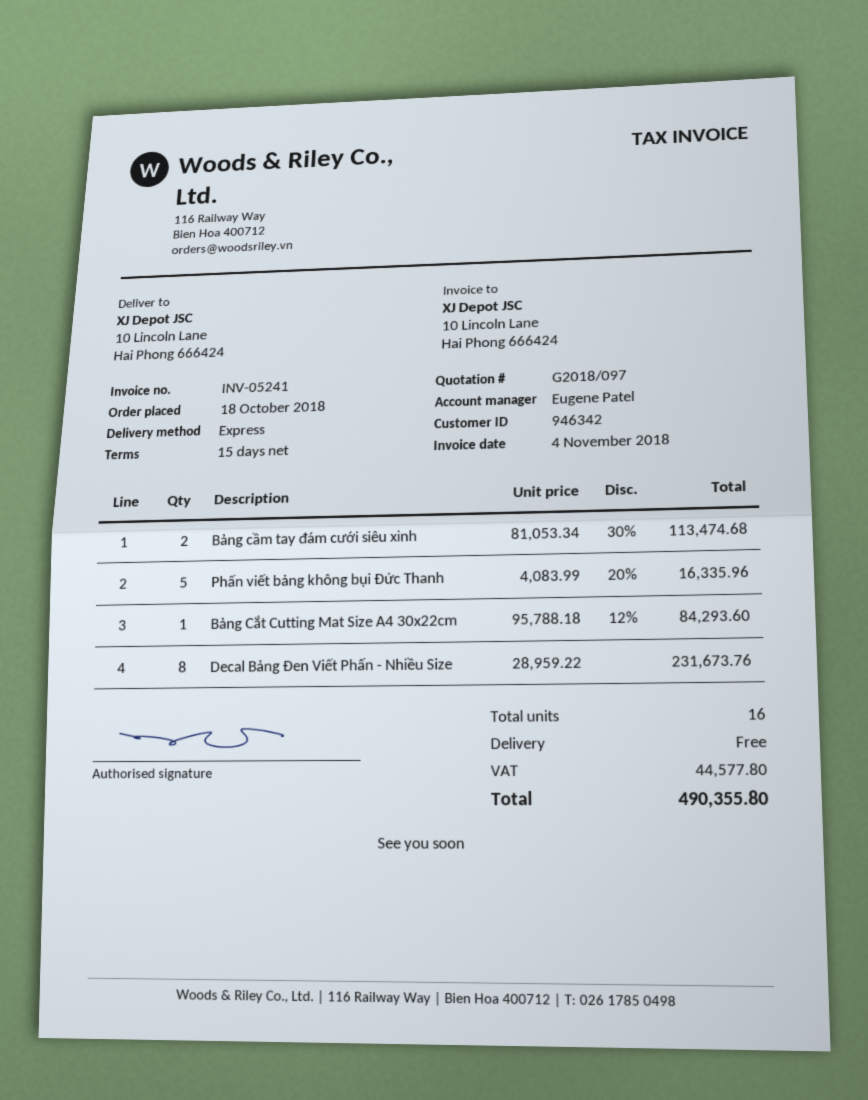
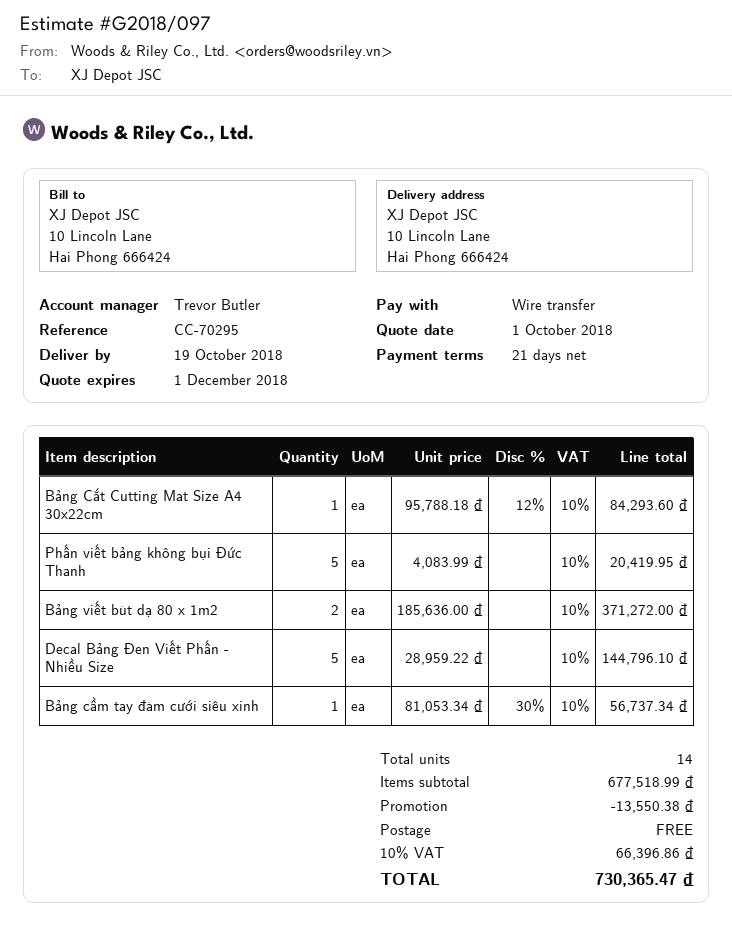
payment terms: 15 days -> 21 days
sales rep: Eugene Patel -> Trevor Butler
Bảng cầm tay đám cưới siêu xinh: 2 x 81053.34 - 30% = 113474.68 -> 1 x 81053.34 - 30% = 56737.34
Phấn viết bảng không bụi Đức Thanh: 5 x 4083.99 - 20% = 16335.96 -> 5 x 4083.99 = 20419.95
Decal Bảng Đen Viết Phấn - Nhiều Size: 8 x 28959.22 = 231673.76 -> 5 x 28959.22 = 144796.10
Bảng viết bút dạ 80 x 1m2: none -> 2 x 185636.00 = 371272.00
total quantity: 16 -> 14
discount: none -> 13550.38
tax: 44577.80 -> 66396.86
total: 490355.80 -> 730365.47

